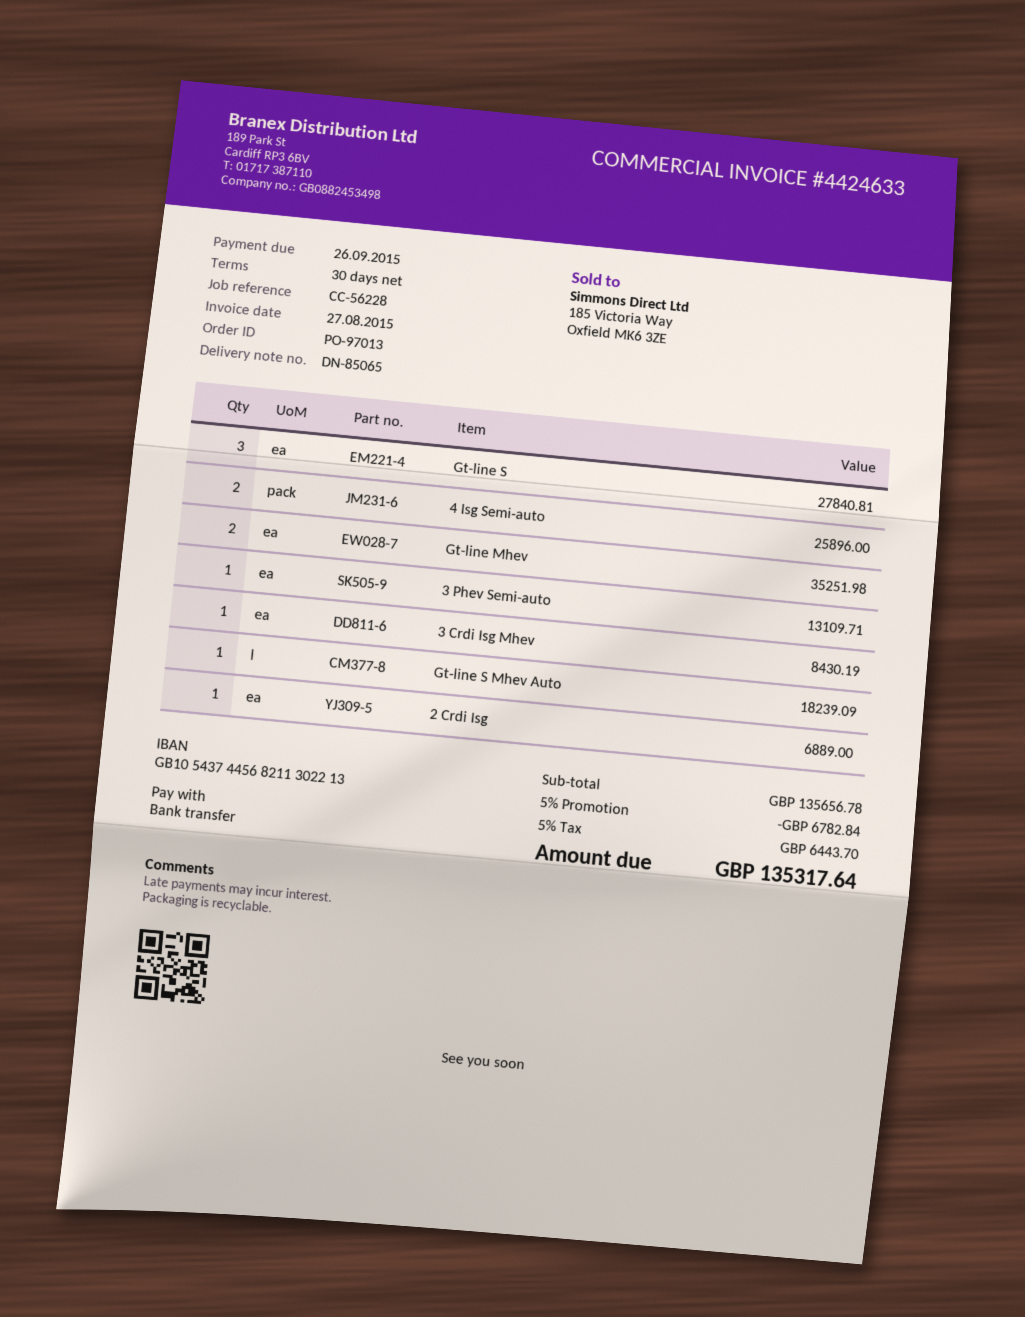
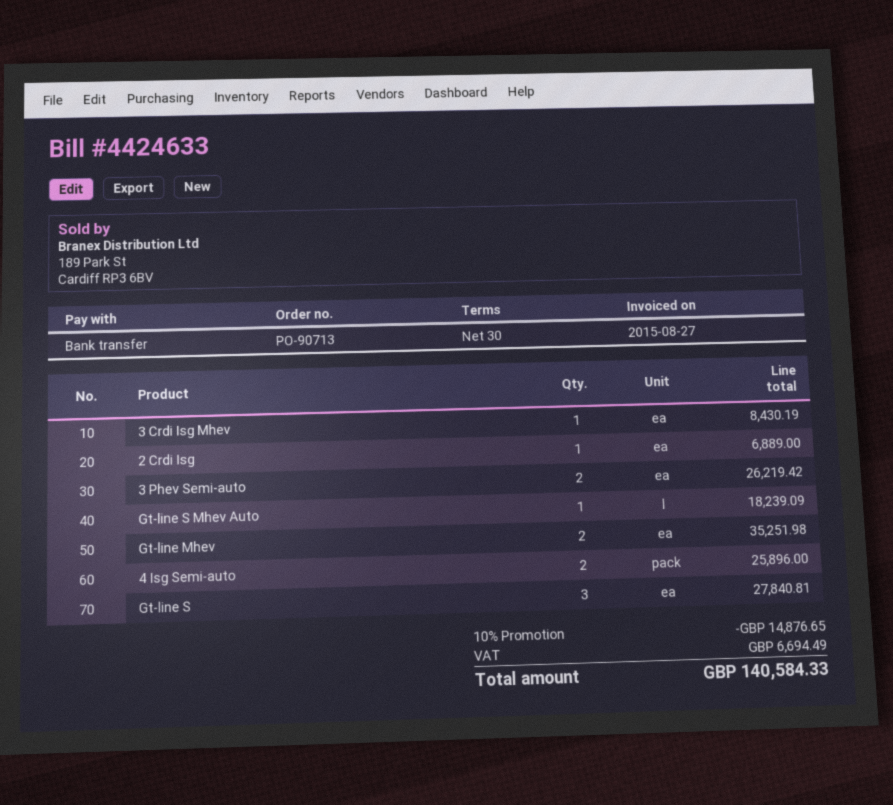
order number: PO-97013 -> PO-90713
3 Phev Semi-auto: 1 for 13109.71 -> 2 for 26219.42
discount: 5% = 6782.84 -> 10% = 14876.65
tax: 6443.70 -> 6694.49
total: 135317.64 -> 140584.33

